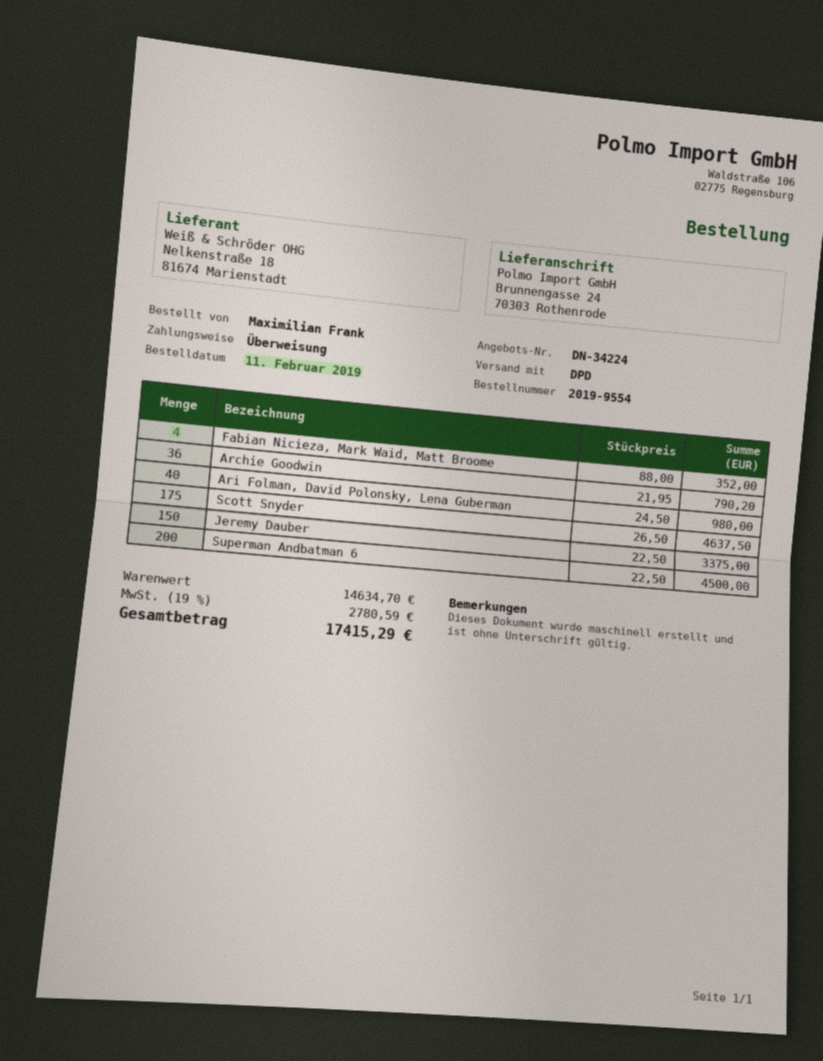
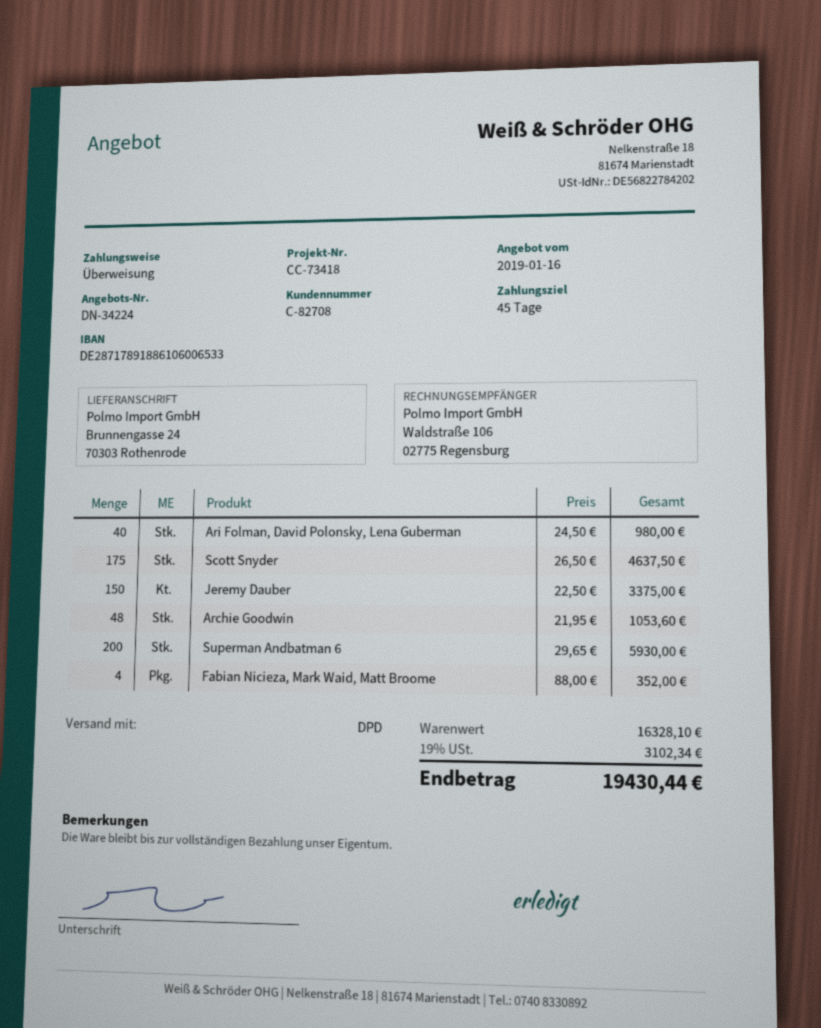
Archie Goodwin: 36 x 21.95 = 790.20 -> 48 x 21.95 = 1053.60
Superman Andbatman 6: 200 x 22.50 = 4500.00 -> 200 x 29.65 = 5930.00
subtotal: 14634.70 -> 16328.10
tax: 19% = 2780.59 -> 19% = 3102.34
total: 17415.29 -> 19430.44

